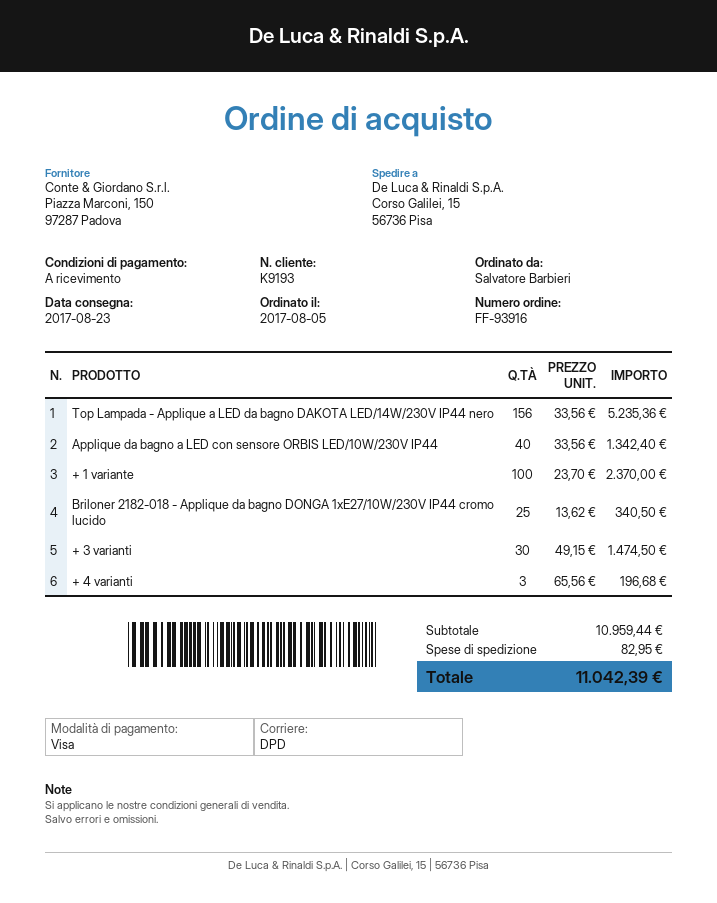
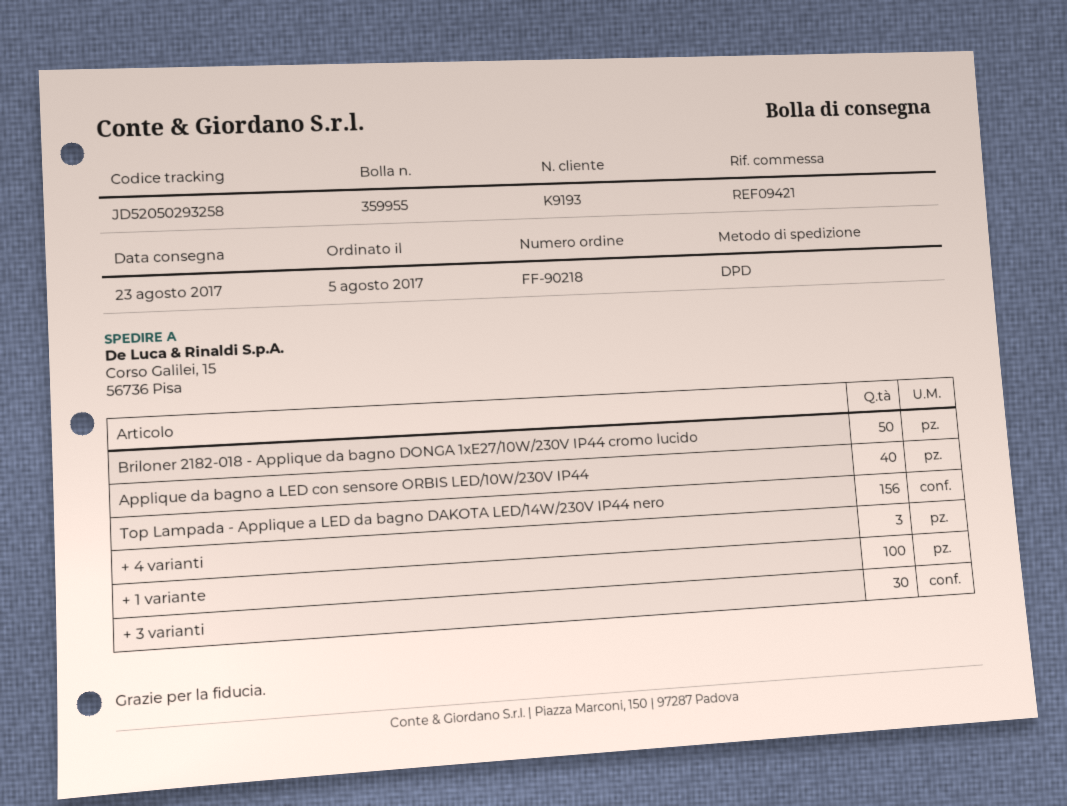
order number: FF-93916 -> FF-90218
Briloner 2182-018 - Applique da bagno DONGA 1xE27/10W/230V IP44 cromo lucido: 25 -> 50

